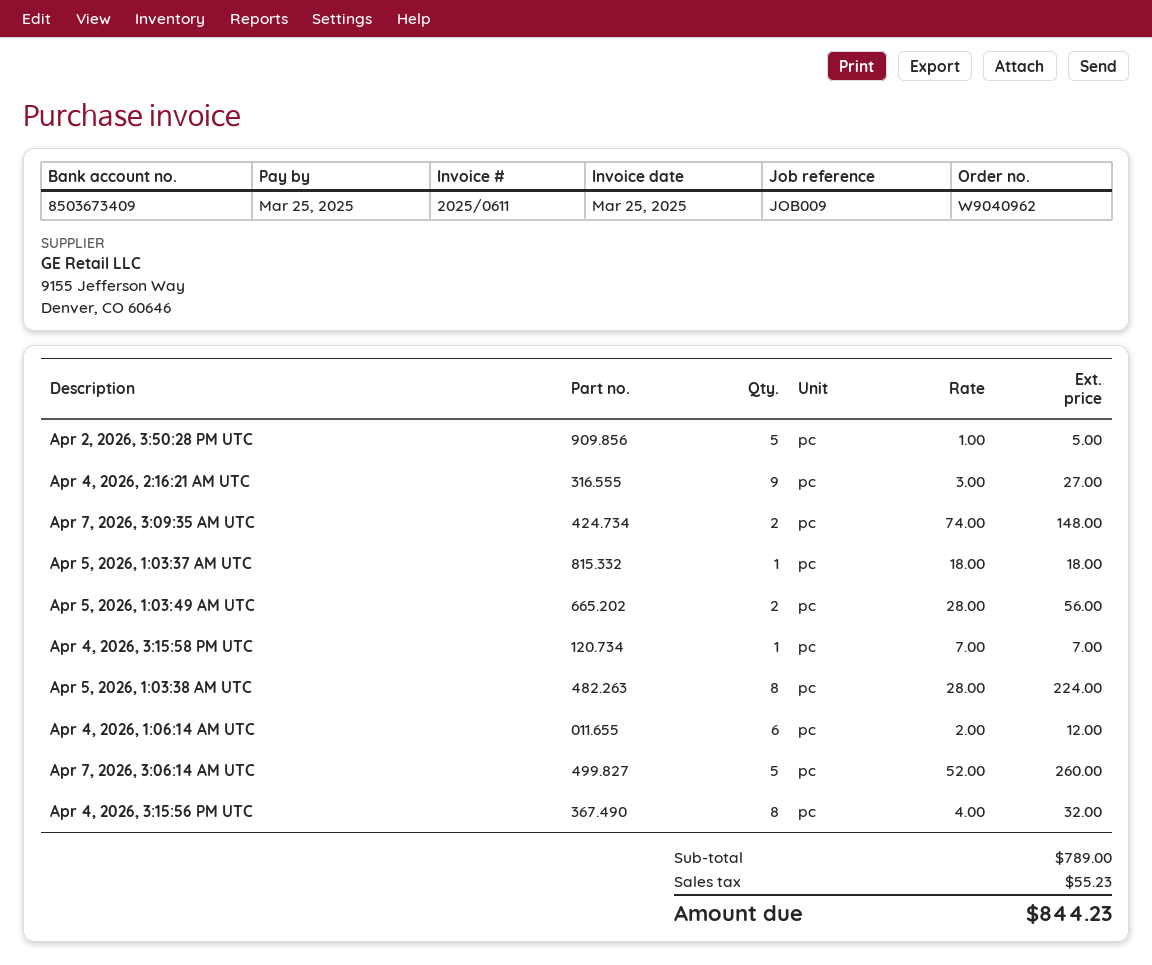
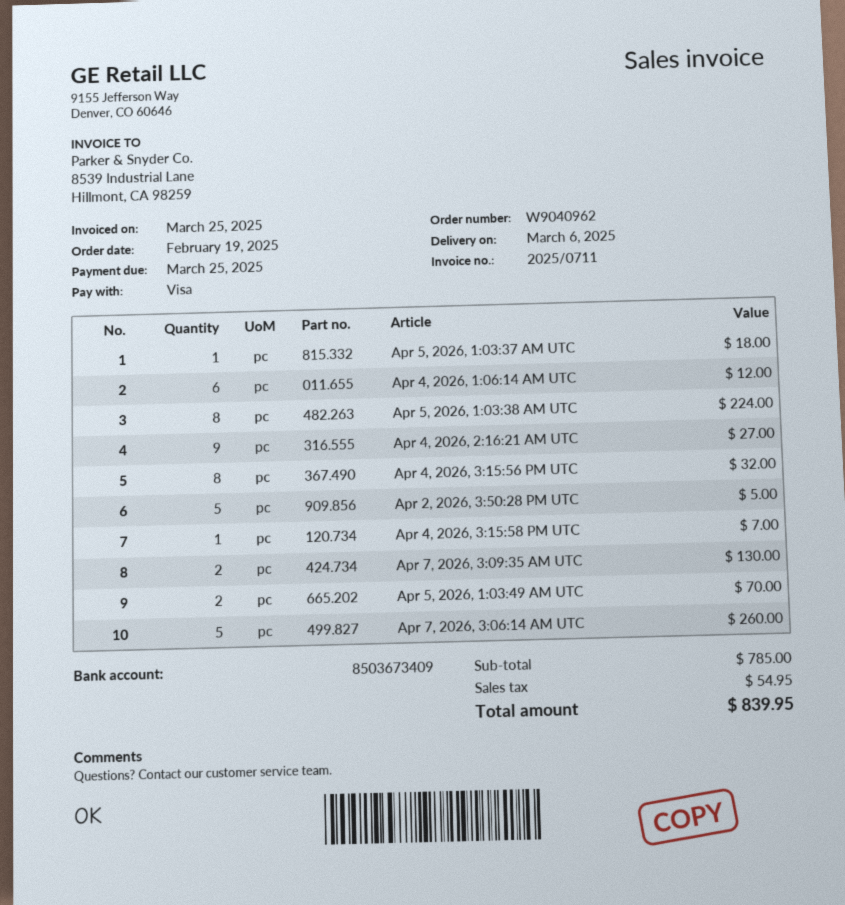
invoice number: 2025/0611 -> 2025/0711
Apr 7, 2026, 3:09:35 AM UTC: 2 for 148.00 -> 2 for 130.00
Apr 5, 2026, 1:03:49 AM UTC: 2 for 56.00 -> 2 for 70.00
subtotal: 789.00 -> 785.00
tax: 55.23 -> 54.95
total: 844.23 -> 839.95

